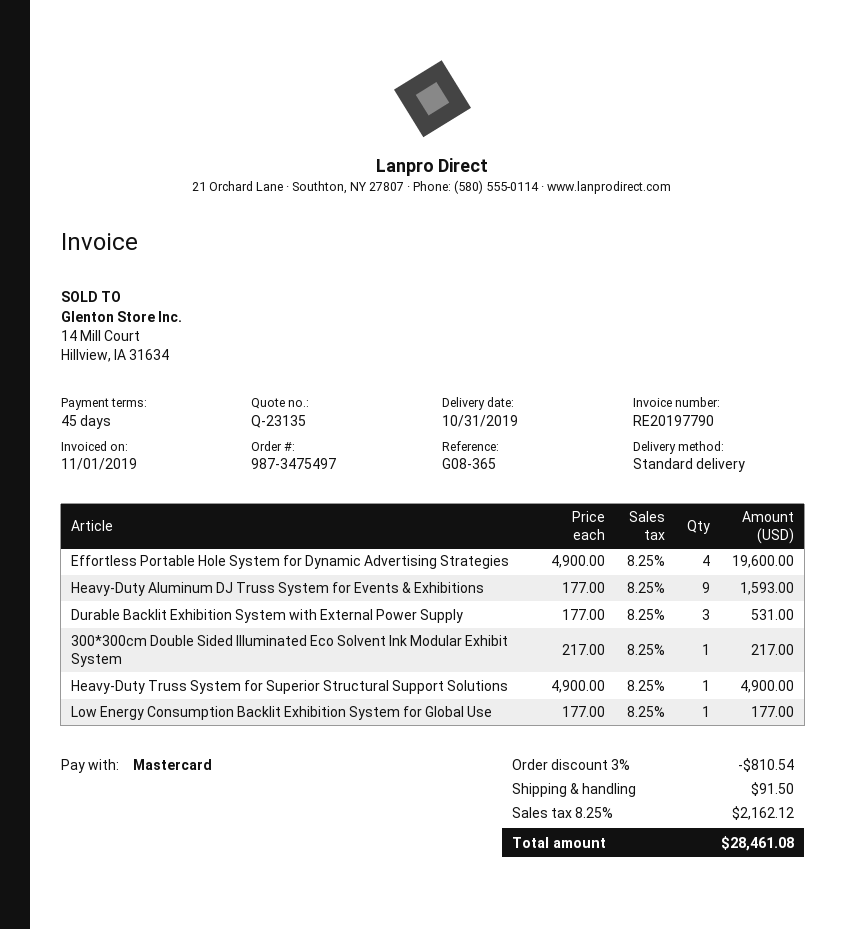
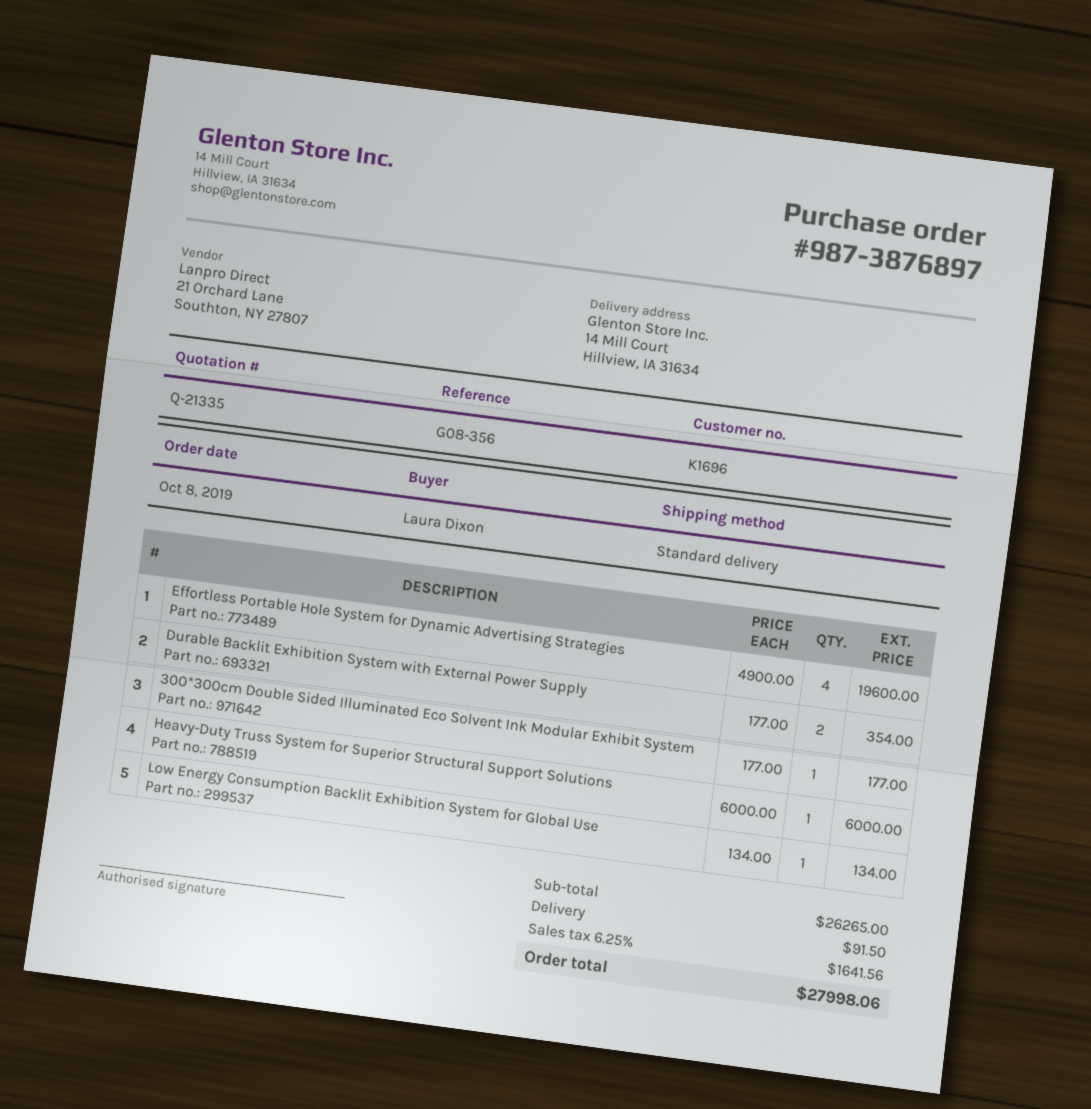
quote number: Q-23135 -> Q-21335
order number: 987-3475497 -> 987-3876897
reference: G08-365 -> G08-356
Heavy-Duty Aluminum DJ Truss System for Events & Exhibitions: 9 x 177.00 = 1593.00 -> none
Durable Backlit Exhibition System with External Power Supply: 3 x 177.00 = 531.00 -> 2 x 177.00 = 354.00
300*300cm Double Sided Illuminated Eco Solvent Ink Modular Exhibit System: 1 x 217.00 = 217.00 -> 1 x 177.00 = 177.00
Heavy-Duty Truss System for Superior Structural Support Solutions: 1 x 4900.00 = 4900.00 -> 1 x 6000.00 = 6000.00
Low Energy Consumption Backlit Exhibition System for Global Use: 1 x 177.00 = 177.00 -> 1 x 134.00 = 134.00
discount: 3% = 810.54 -> none
tax: 8.25% = 2162.12 -> 6.25% = 1641.56
total: 28461.08 -> 27998.06

